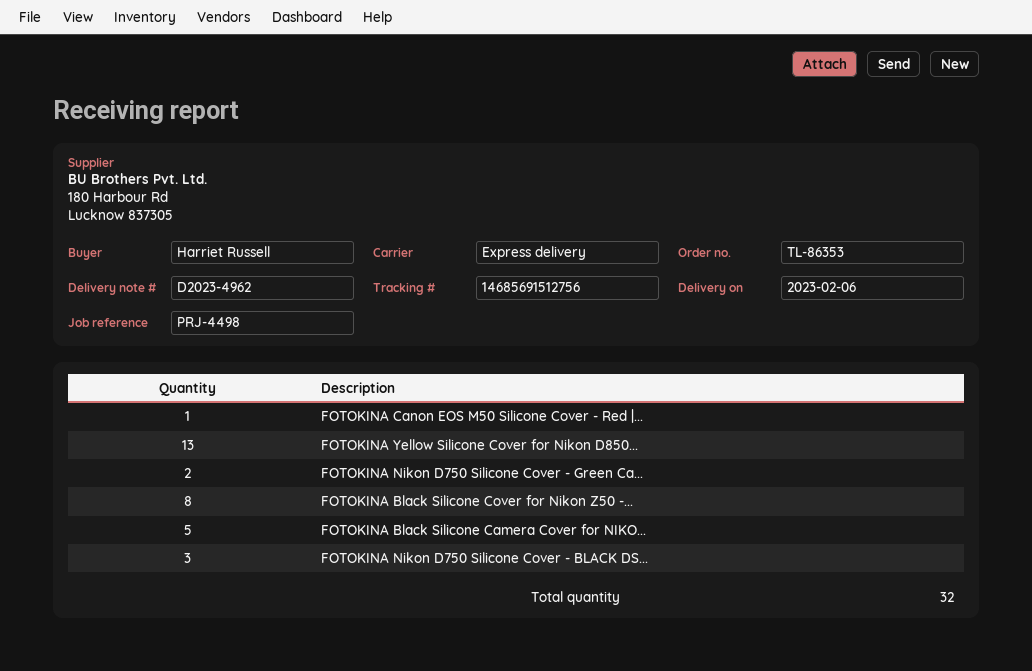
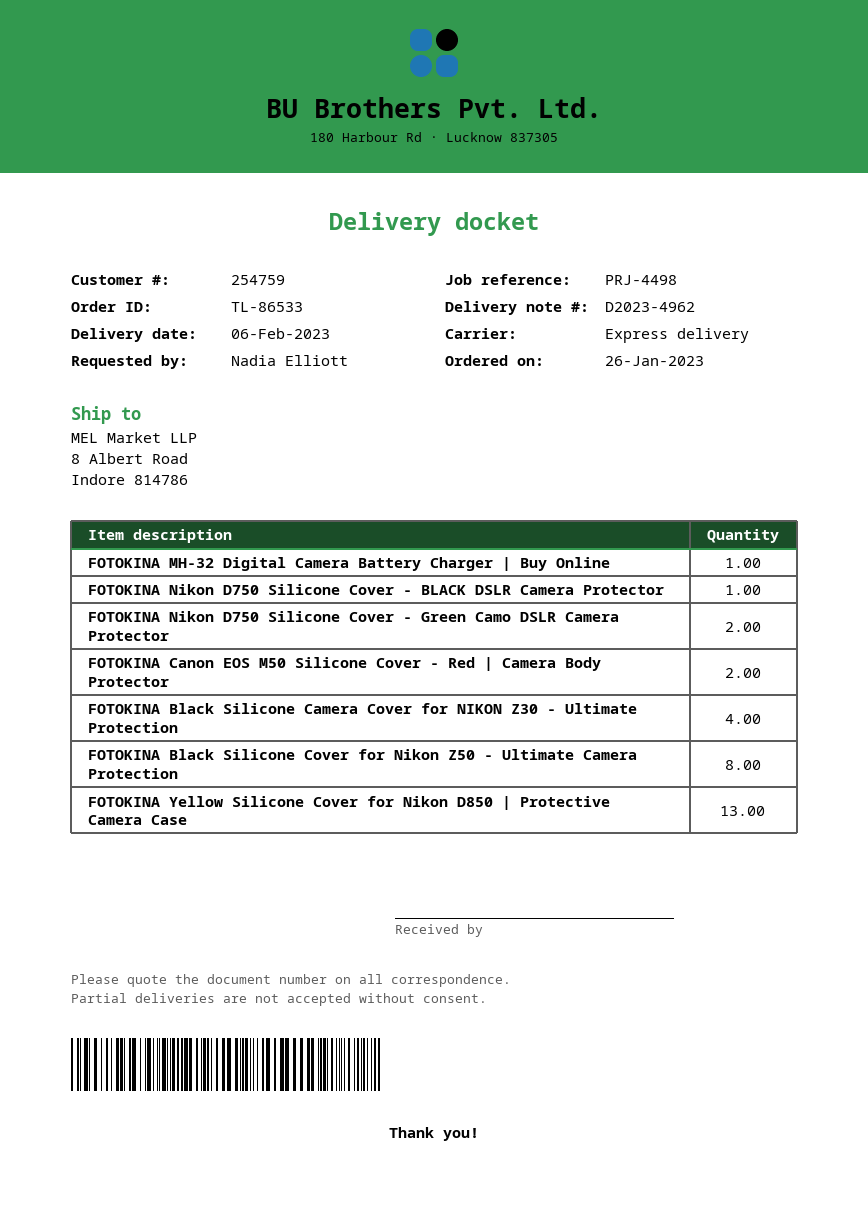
order number: TL-86353 -> TL-86533
ordered by: Harriet Russell -> Nadia Elliott
FOTOKINA Canon EOS M50 Silicone Cover - Red |...: 1 -> 2
FOTOKINA Black Silicone Camera Cover for NIKO...: 5 -> 4
FOTOKINA Nikon D750 Silicone Cover - BLACK DS...: 3 -> 1
FOTOKINA MH-32 Digital Camera Battery Charger | Buy Online: none -> 1

